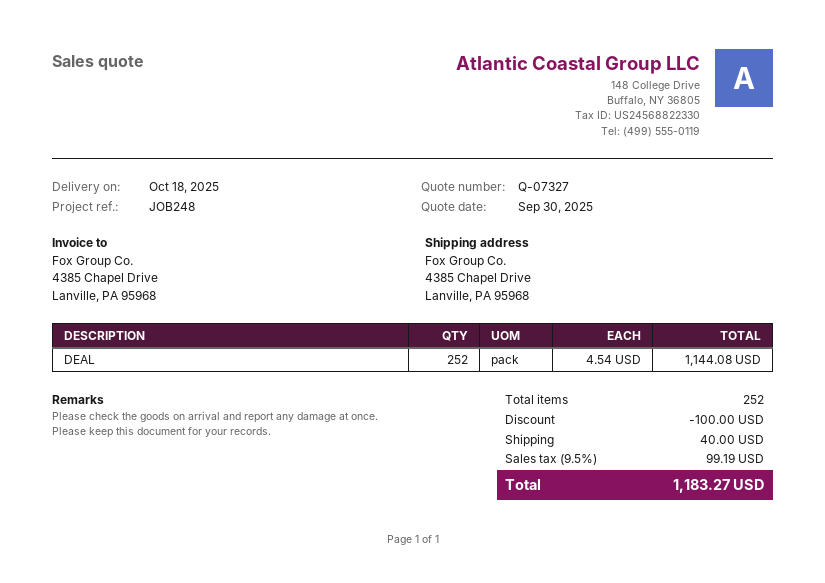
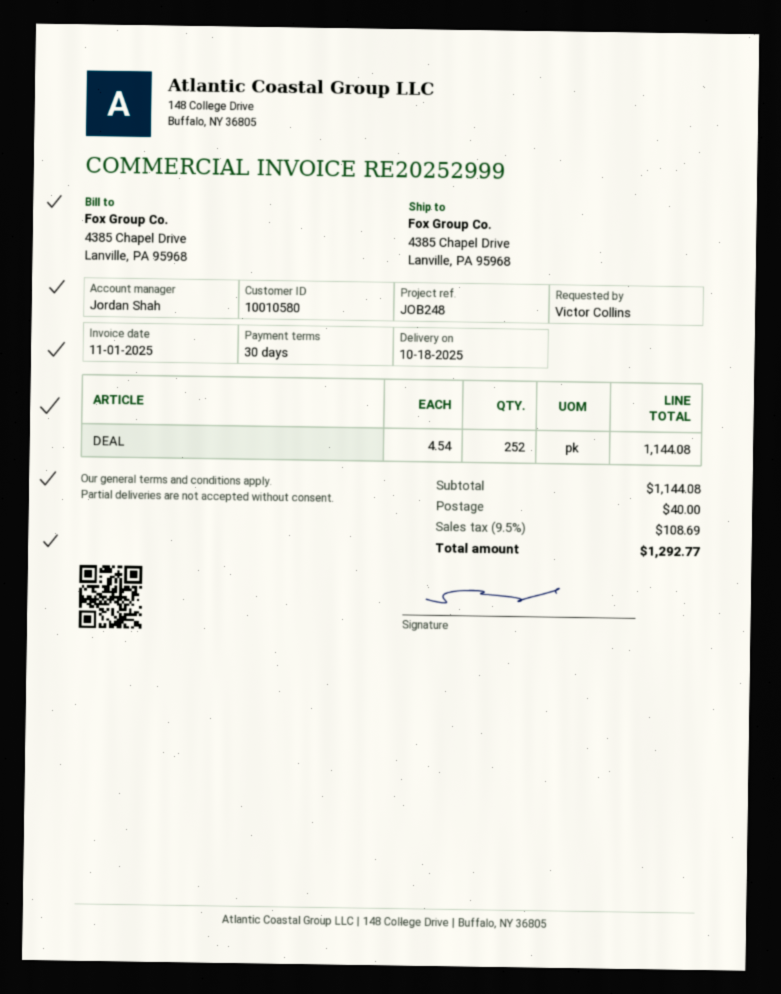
discount: 100.00 -> none
tax: 9.5% = 99.19 -> 9.5% = 108.69
total: 1183.27 -> 1292.77

